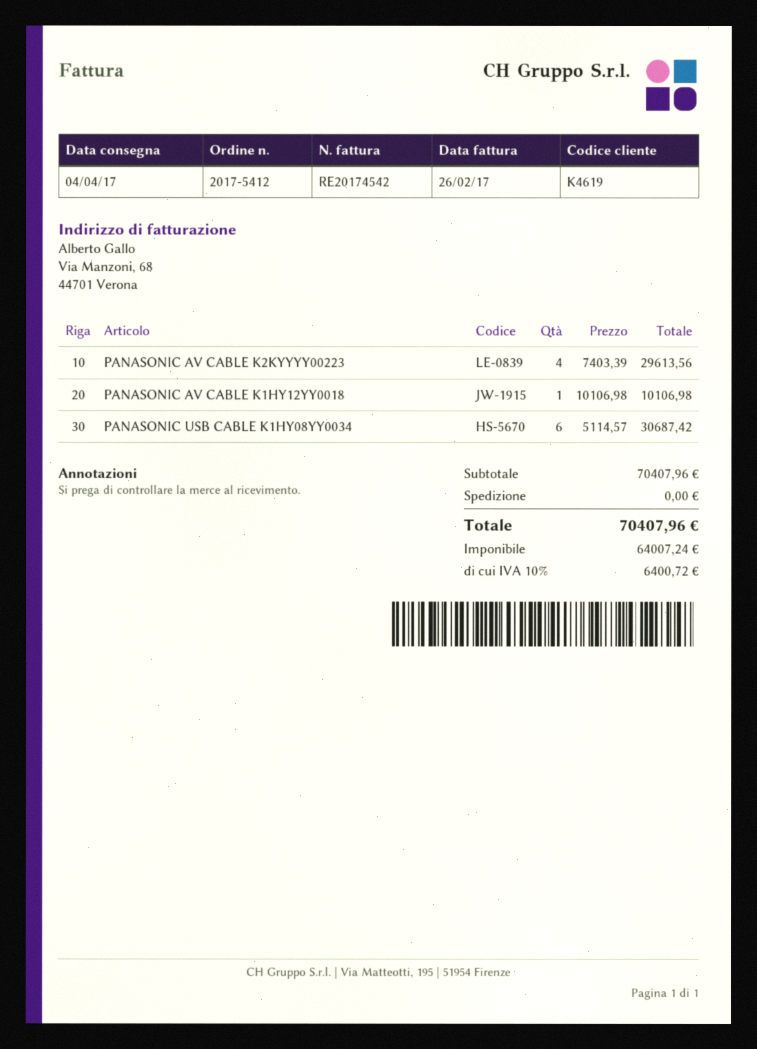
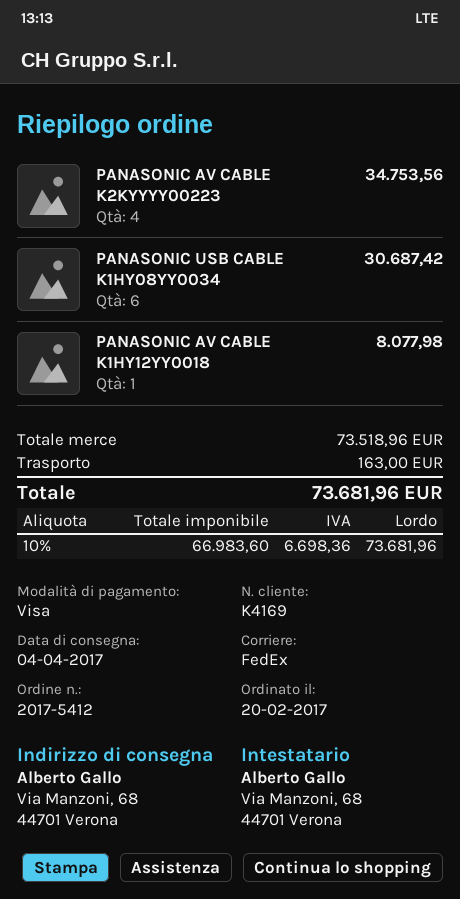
customer number: K4619 -> K4169
PANASONIC AV CABLE K2KYYYY00223: 4 for 29613.56 -> 4 for 34753.56
PANASONIC AV CABLE K1HY12YY0018: 1 for 10106.98 -> 1 for 8077.98
subtotal: 70407.96 -> 73518.96
shipping: 0.00 -> 163.00
net: 64007.24 -> 66983.60
tax: 10% = 6400.72 -> 10% = 6698.36
total: 70407.96 -> 73681.96

